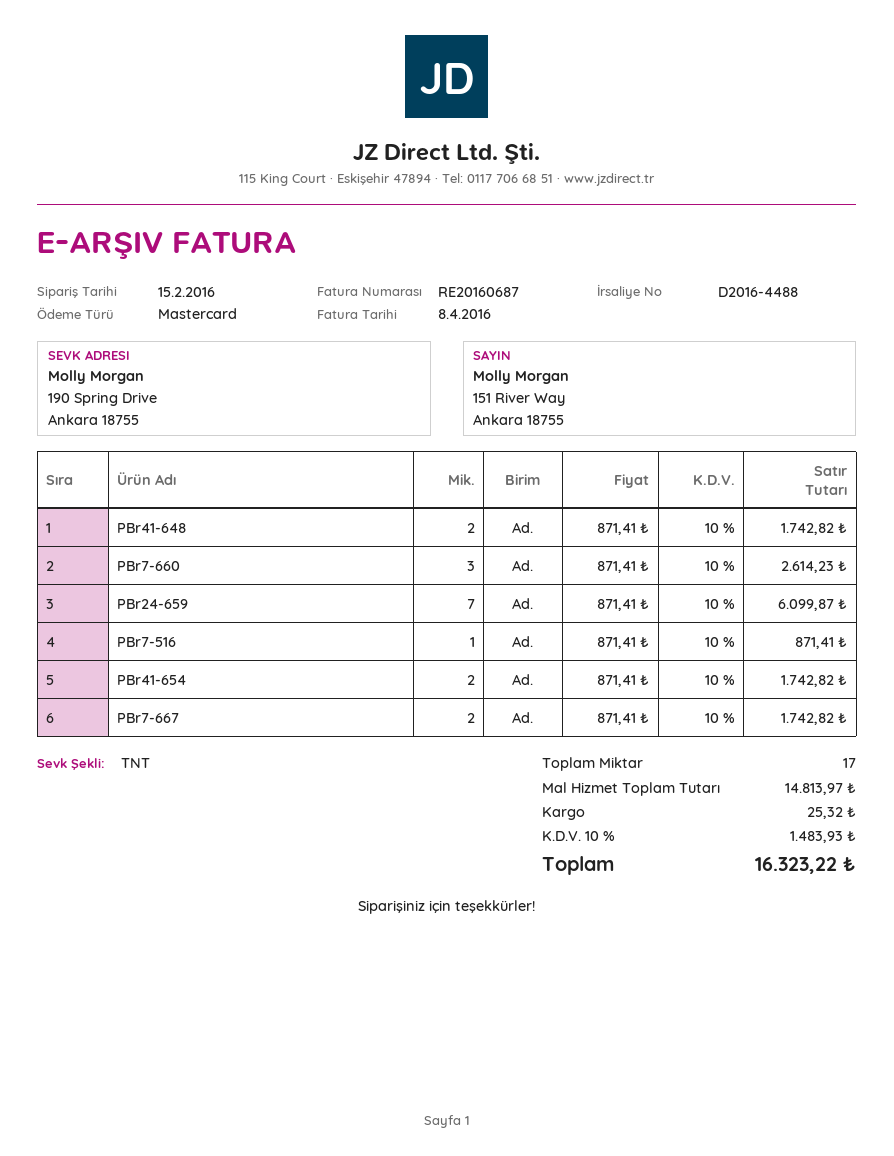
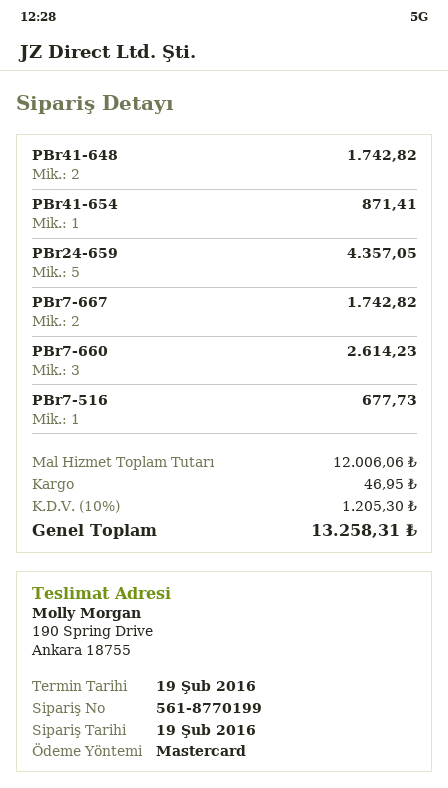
order date: 2016-02-15 -> 2016-02-19
PBr24-659: 7 for 6099.87 -> 5 for 4357.05
PBr7-516: 1 for 871.41 -> 1 for 677.73
PBr41-654: 2 for 1742.82 -> 1 for 871.41
subtotal: 14813.97 -> 12006.06
shipping: 25.32 -> 46.95
tax: 10% = 1483.93 -> 10% = 1205.30
total: 16323.22 -> 13258.31

